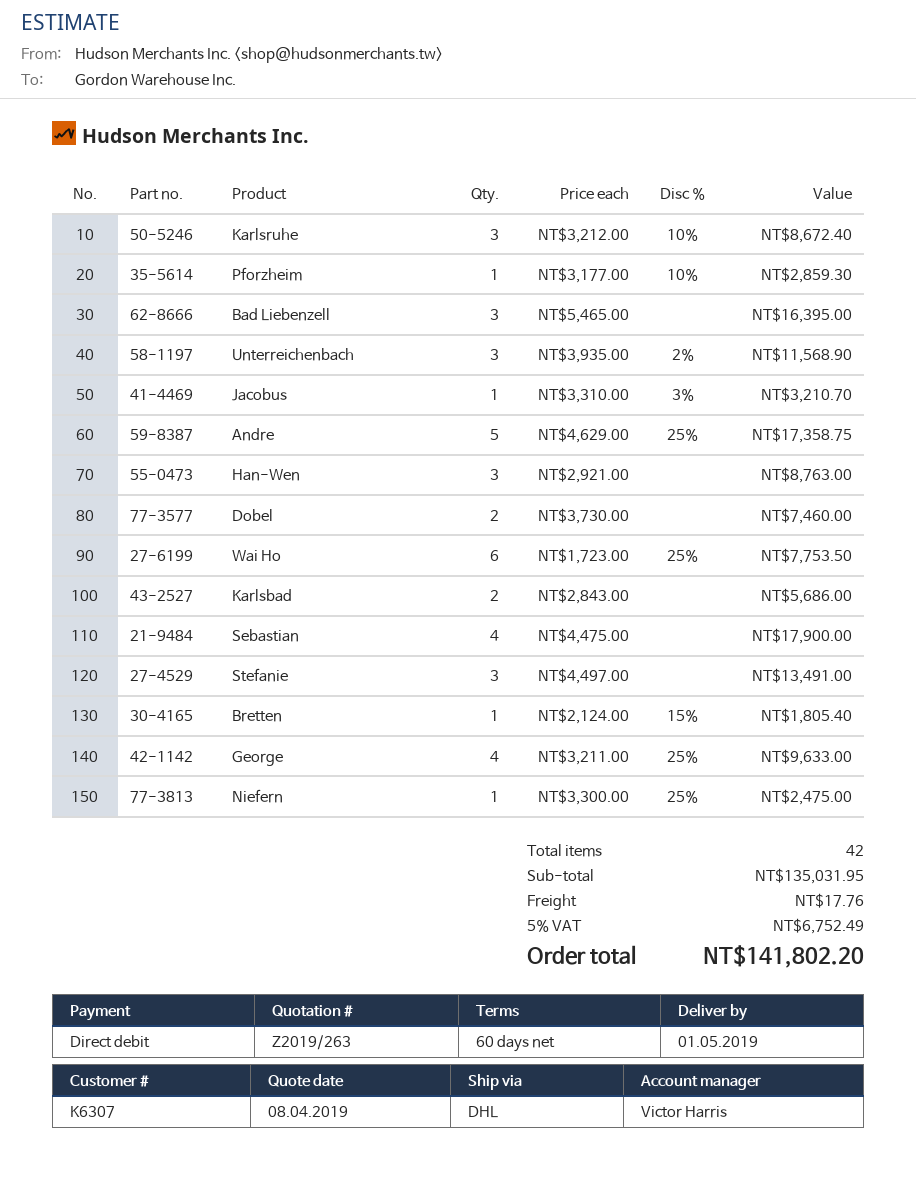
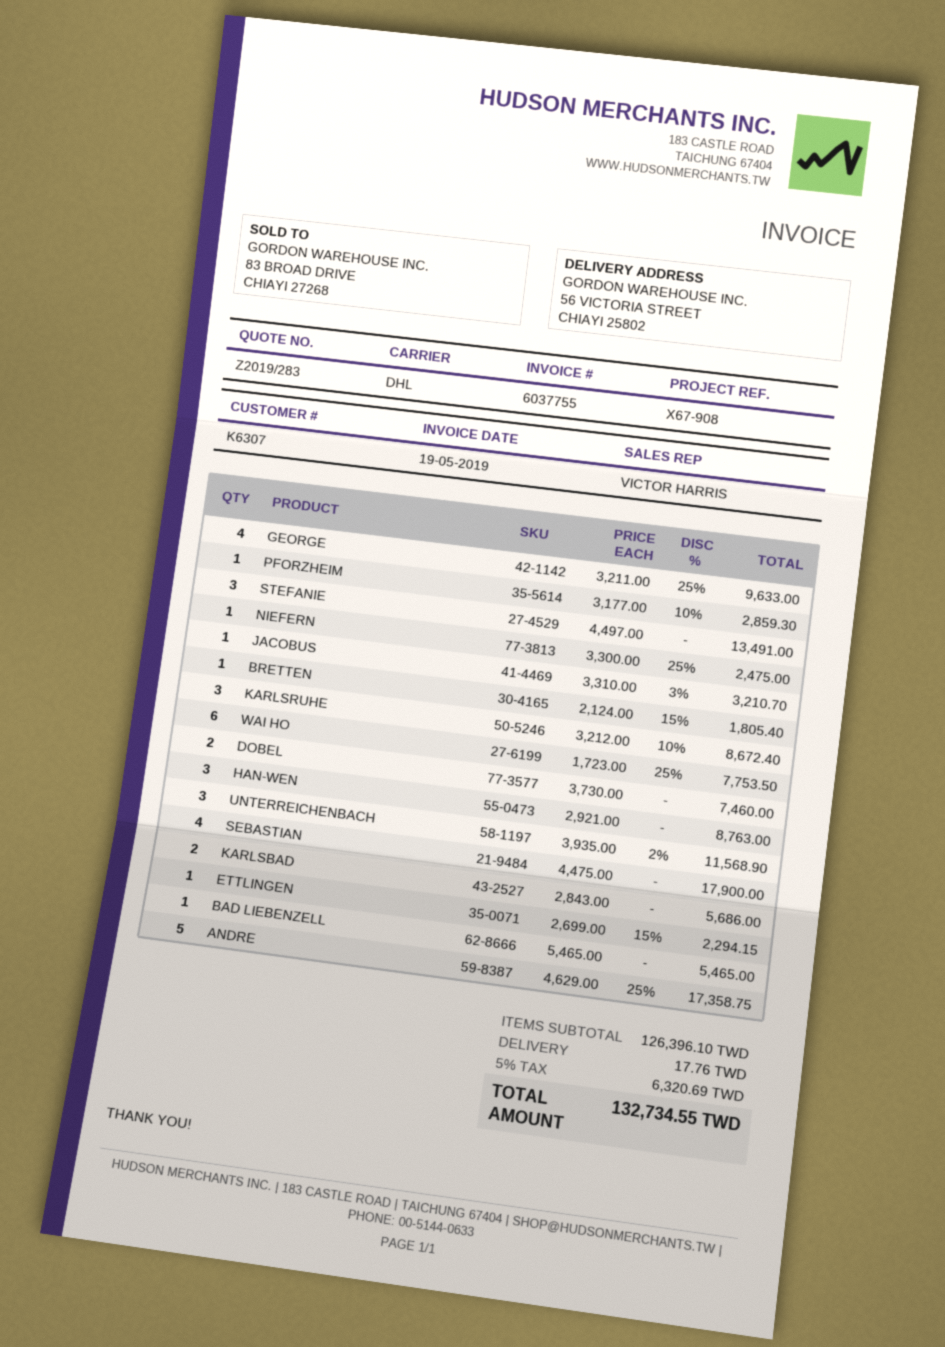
quote number: Z2019/263 -> Z2019/283
Bad Liebenzell: 3 x 5465.00 = 16395.00 -> 1 x 5465.00 = 5465.00
ETTLINGEN: none -> 1 x 2699.00 - 15% = 2294.15
subtotal: 135031.95 -> 126396.10
tax: 5% = 6752.49 -> 5% = 6320.69
total: 141802.20 -> 132734.55

